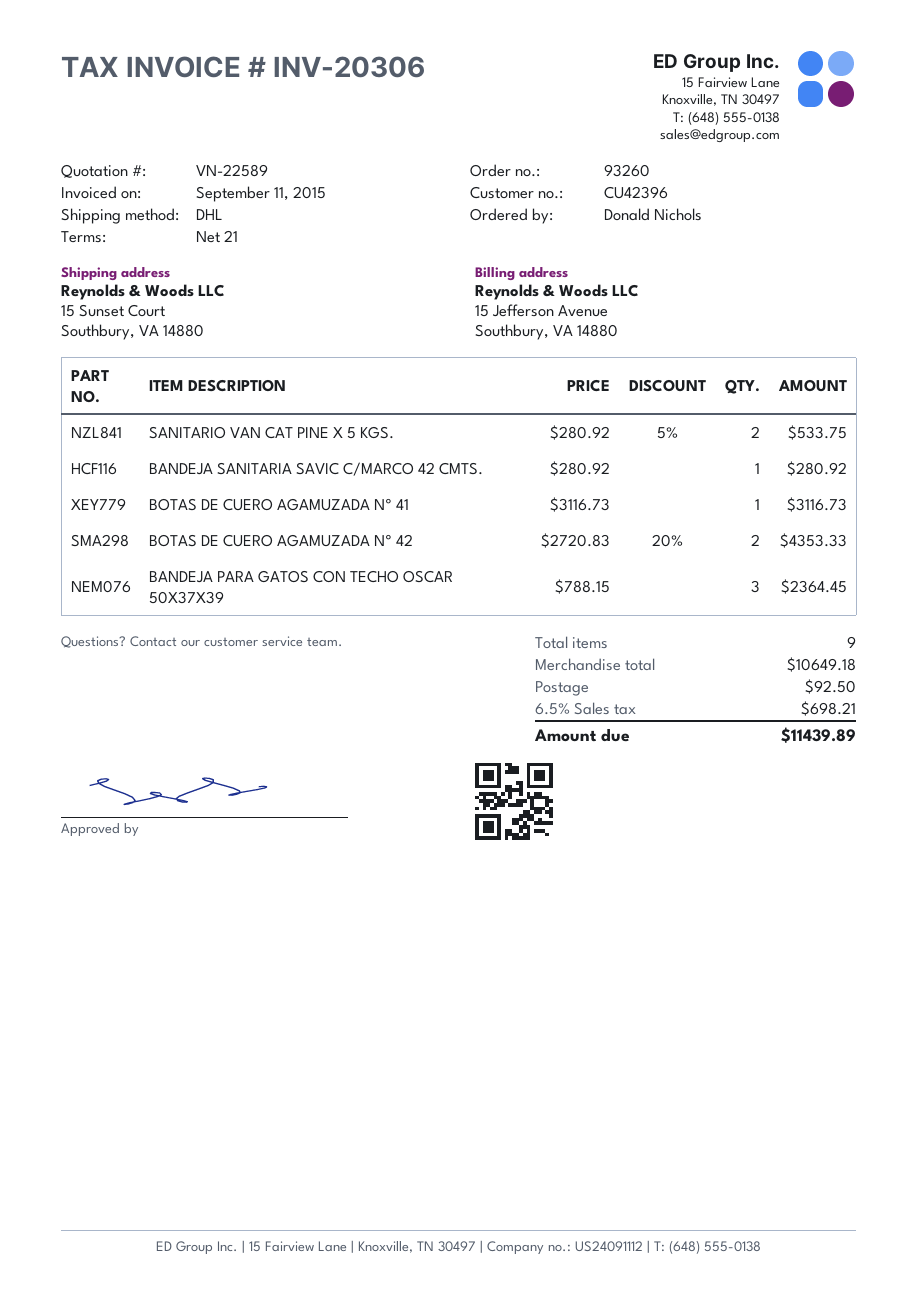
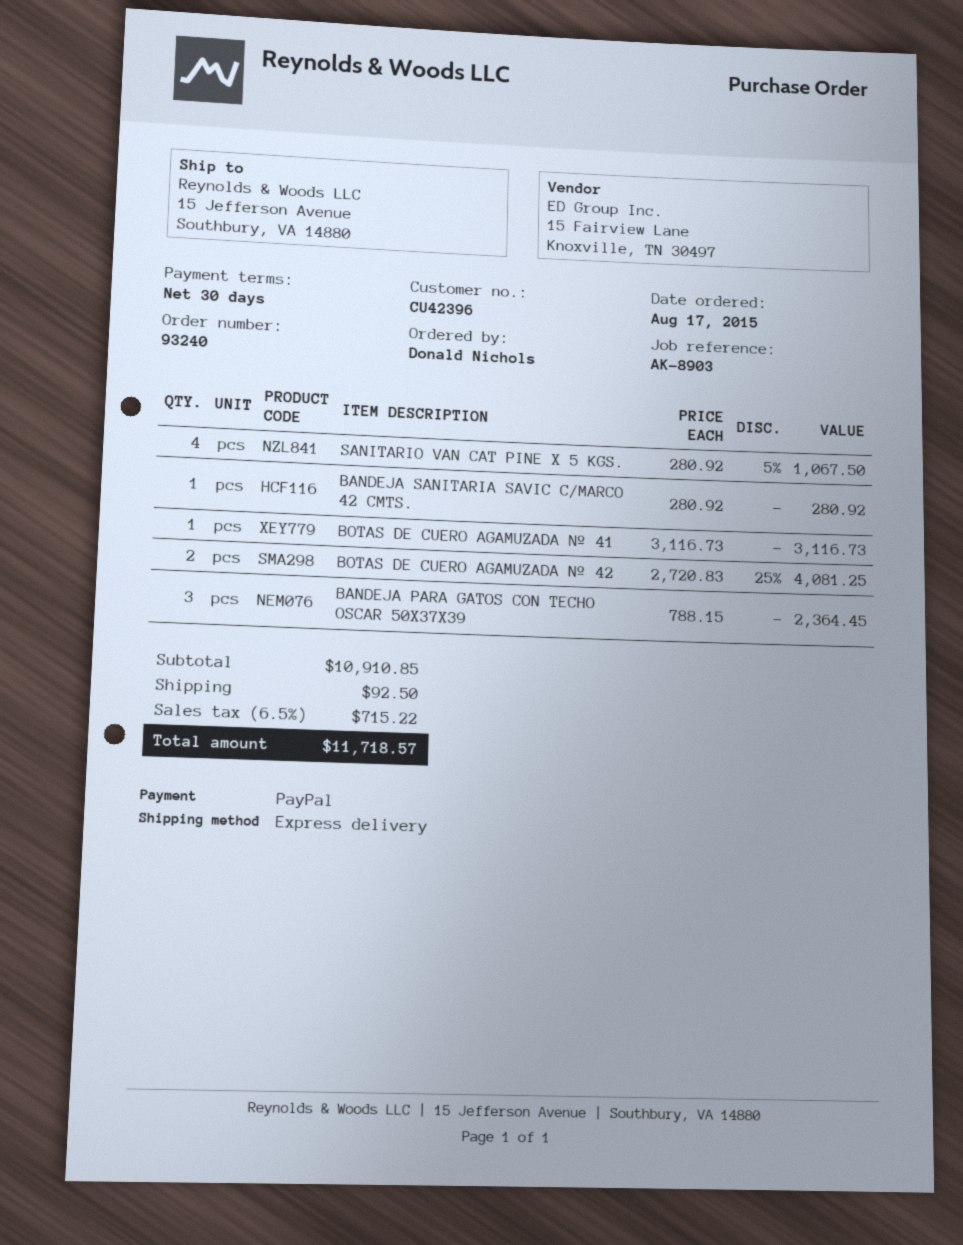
order number: 93260 -> 93240
payment terms: 21 days -> 30 days
shipping method: DHL -> express
ship to: 15 Sunset Court, Southbury, VA 14880 -> 15 Jefferson Avenue, Southbury, VA 14880
SANITARIO VAN CAT PINE X 5 KGS.: 2 x 280.92 - 5% = 533.75 -> 4 x 280.92 - 5% = 1067.50
BOTAS DE CUERO AGAMUZADA Nº 42: 2 x 2720.83 - 20% = 4353.33 -> 2 x 2720.83 - 25% = 4081.25
subtotal: 10649.18 -> 10910.85
tax: 6.5% = 698.21 -> 6.5% = 715.22
total: 11439.89 -> 11718.57

